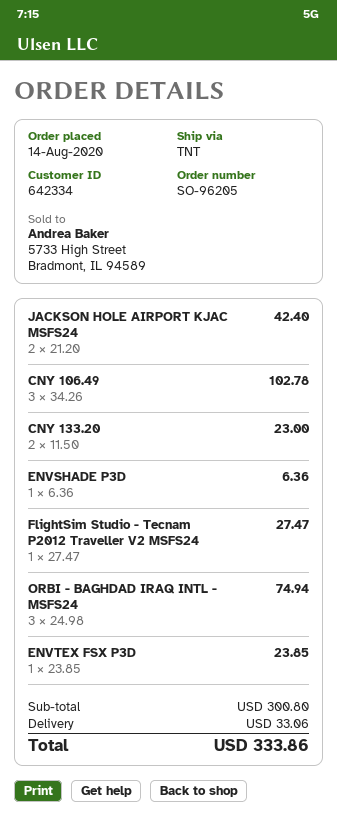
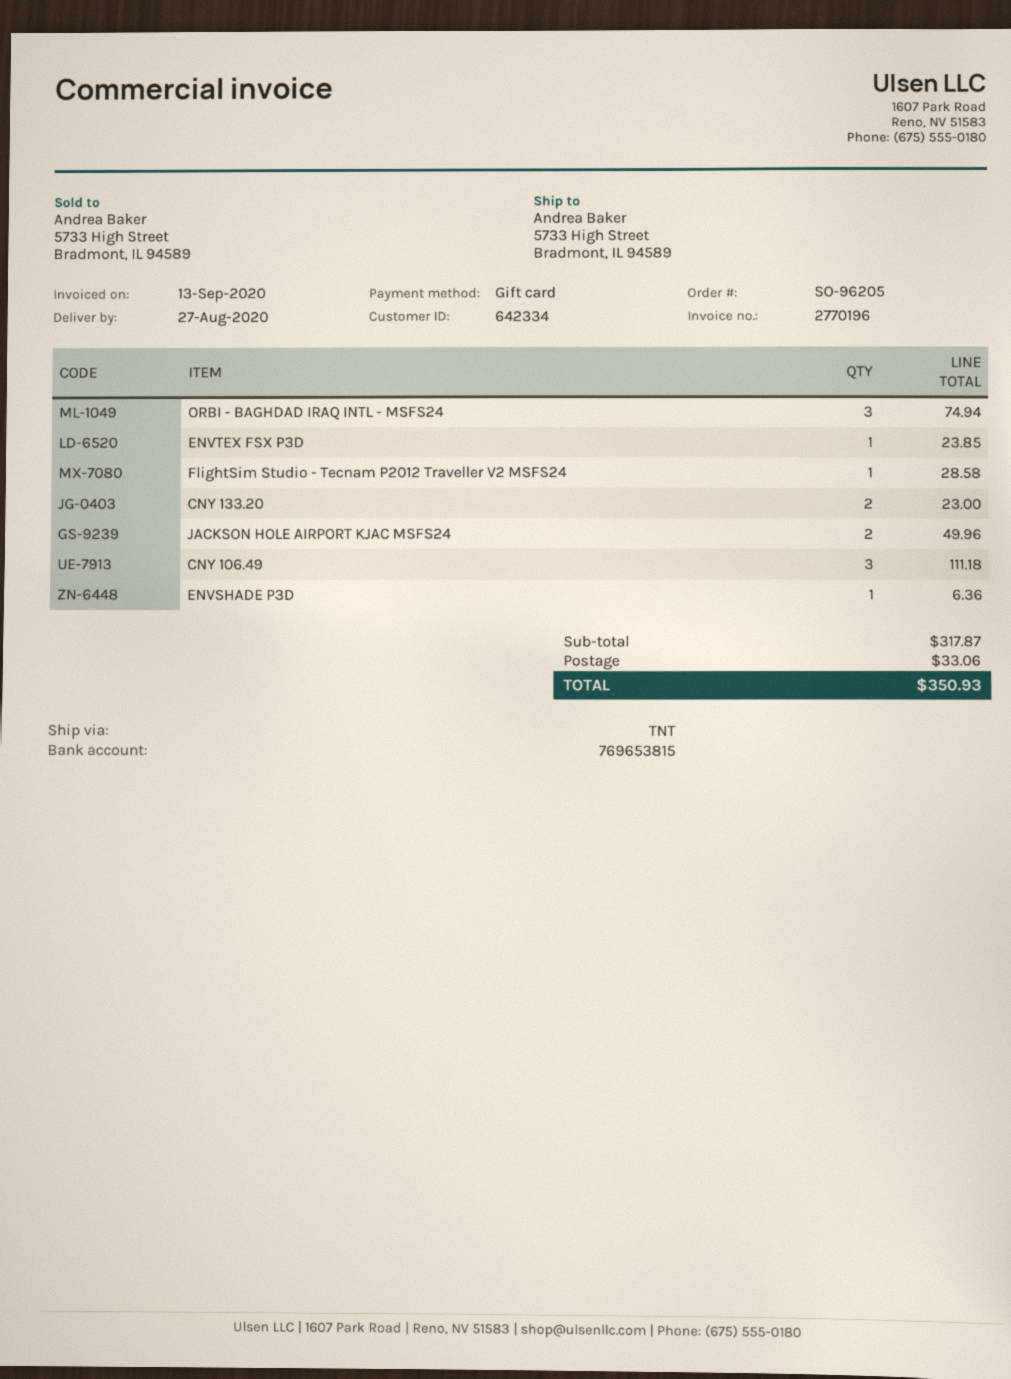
JACKSON HOLE AIRPORT KJAC MSFS24: 2 for 42.40 -> 2 for 49.96
CNY 106.49: 3 for 102.78 -> 3 for 111.18
FlightSim Studio - Tecnam P2012 Traveller V2 MSFS24: 1 for 27.47 -> 1 for 28.58
subtotal: 300.80 -> 317.87
total: 333.86 -> 350.93

